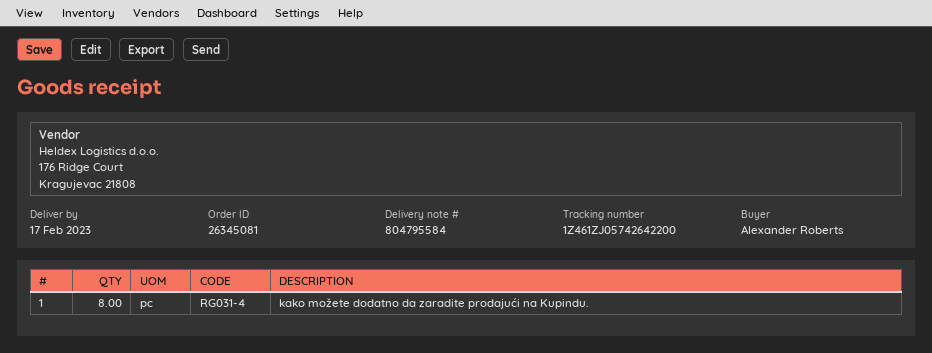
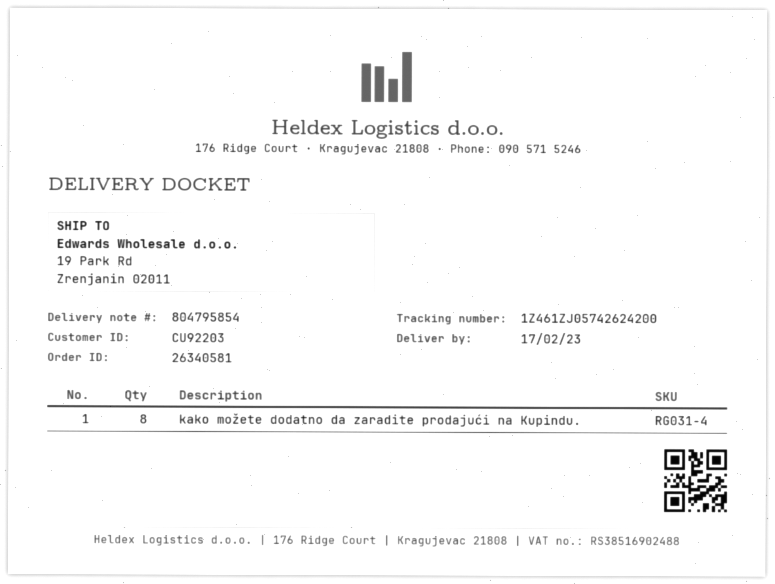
order number: 26345081 -> 26340581
delivery note number: 804795584 -> 804795854
tracking number: 1Z461ZJ05742642200 -> 1Z461ZJ05742624200

